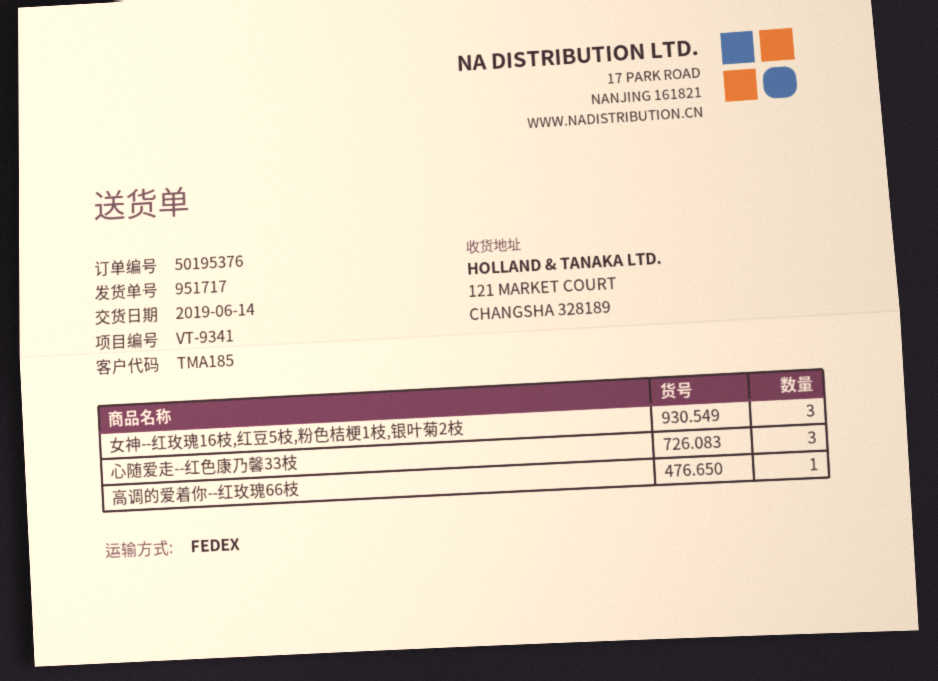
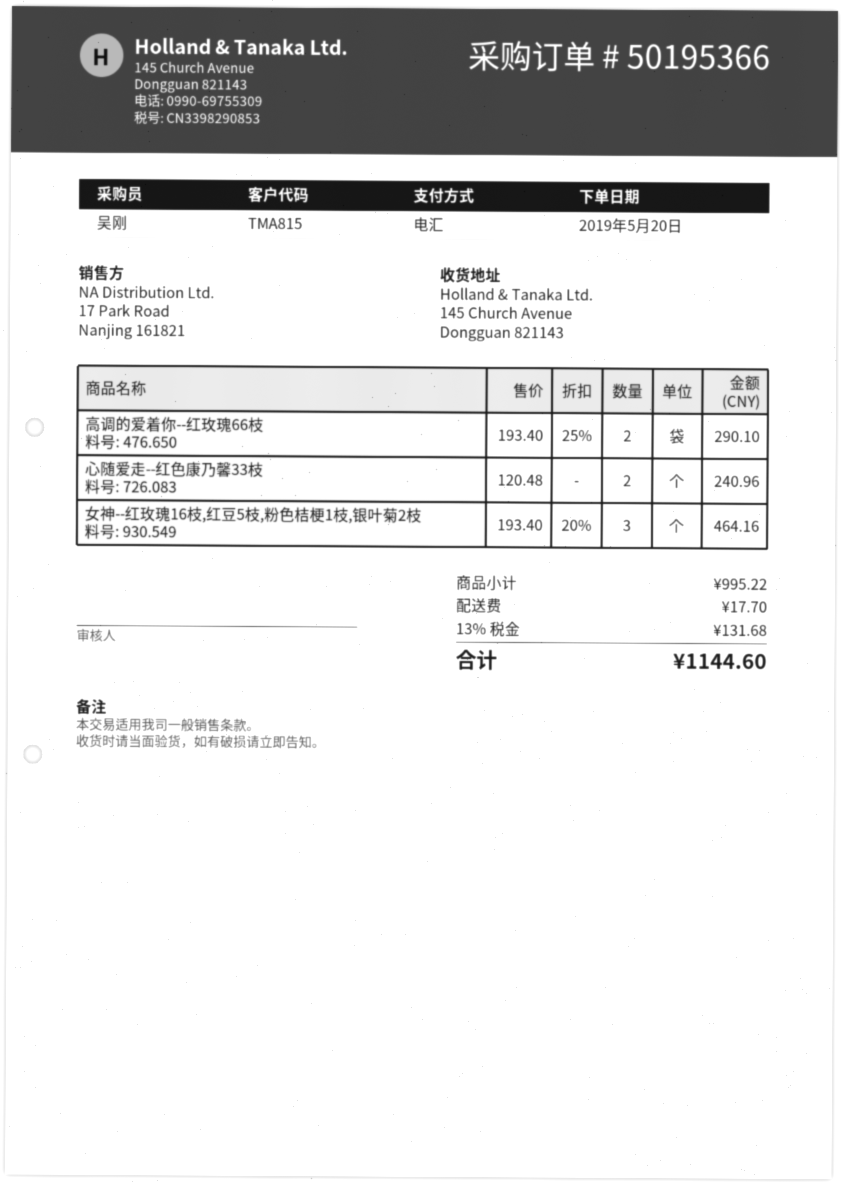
order number: 50195376 -> 50195366
customer number: TMA185 -> TMA815
ship to: 121 MARKET COURT, CHANGSHA 328189 -> 145 Church Avenue, Dongguan 821143
心随爱走--红色康乃馨33枝: 3 -> 2
高调的爱着你--红玫瑰66枝: 1 -> 2

